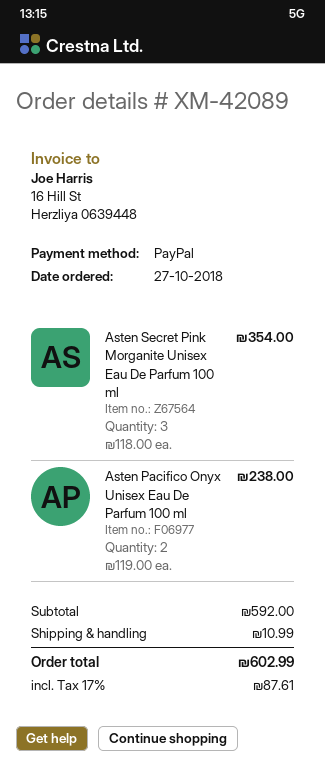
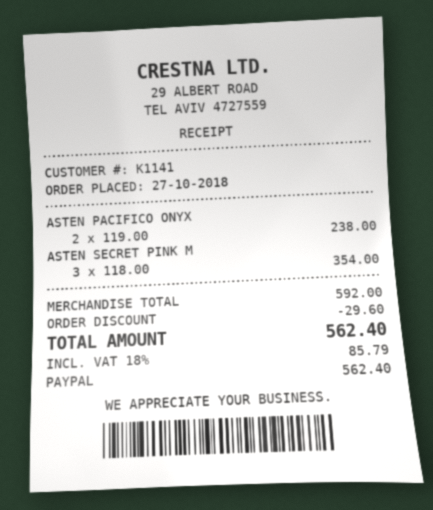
discount: none -> 29.60
shipping: 10.99 -> none
tax: 17% = 87.61 -> 18% = 85.79
total: 602.99 -> 562.40

